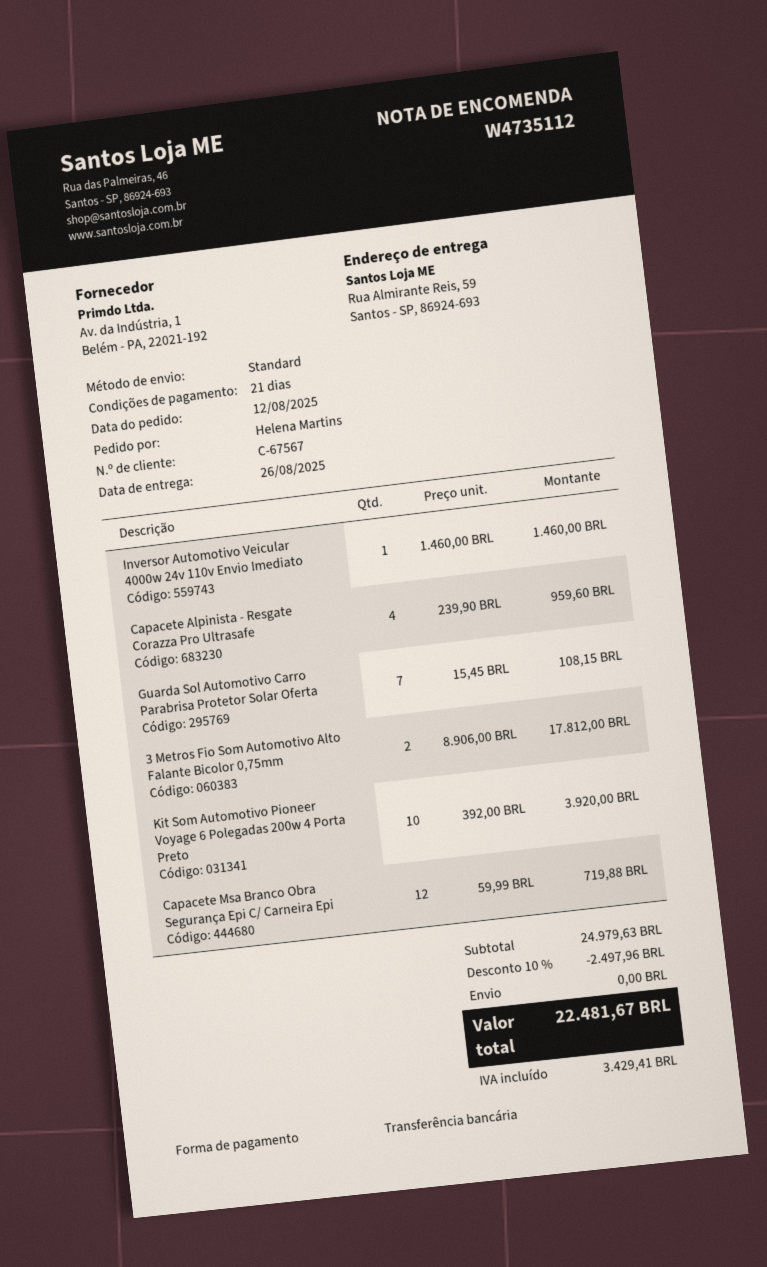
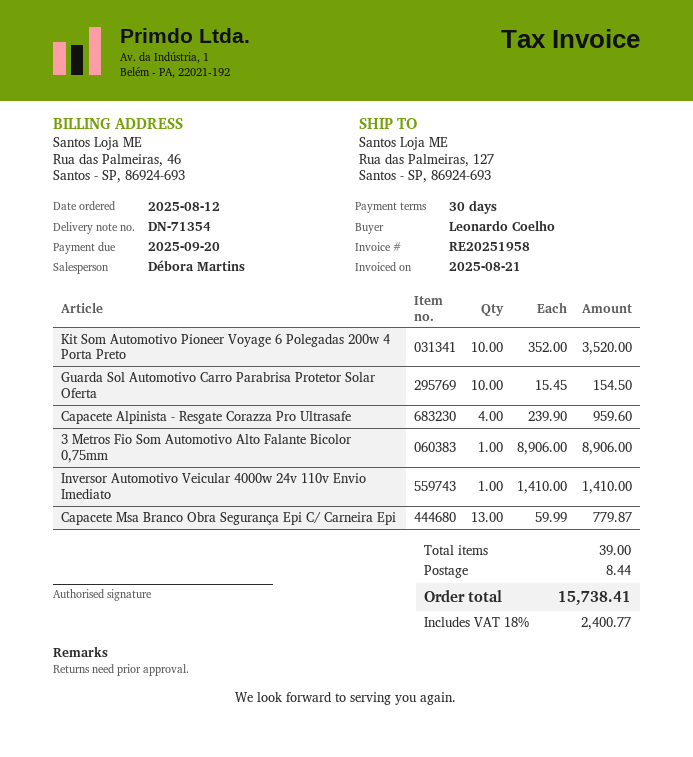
payment terms: 21 days -> 30 days
ordered by: Helena Martins -> Leonardo Coelho
ship to: Rua Almirante Reis, 59, Santos - SP, 86924-693 -> Rua das Palmeiras, 127, Santos - SP, 86924-693
Inversor Automotivo Veicular 4000w 24v 110v Envio Imediato: 1 x 1460.00 = 1460.00 -> 1 x 1410.00 = 1410.00
Guarda Sol Automotivo Carro Parabrisa Protetor Solar Oferta: 7 x 15.45 = 108.15 -> 10 x 15.45 = 154.50
3 Metros Fio Som Automotivo Alto Falante Bicolor 0,75mm: 2 x 8906.00 = 17812.00 -> 1 x 8906.00 = 8906.00
Kit Som Automotivo Pioneer Voyage 6 Polegadas 200w 4 Porta Preto: 10 x 392.00 = 3920.00 -> 10 x 352.00 = 3520.00
Capacete Msa Branco Obra Segurança Epi C/ Carneira Epi: 12 x 59.99 = 719.88 -> 13 x 59.99 = 779.87
discount: 10% = 2497.96 -> none
shipping: 0.00 -> 8.44
tax: 3429.41 -> 2400.77
total: 22481.67 -> 15738.41

